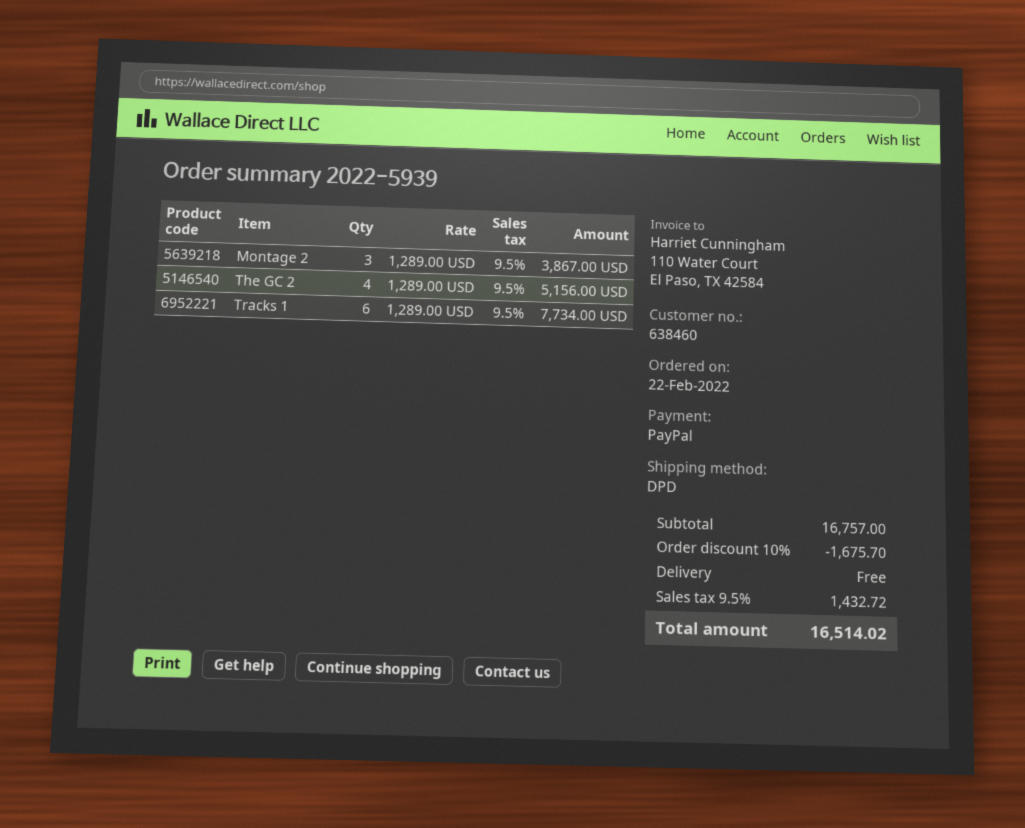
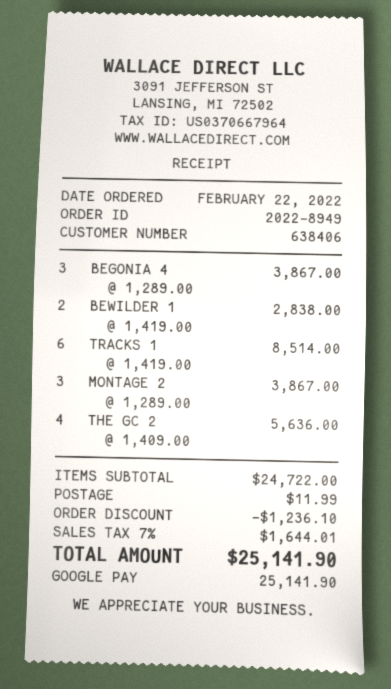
order number: 2022-5939 -> 2022-8949
customer number: 638460 -> 638406
payment method: PayPal -> Google Pay
The GC 2: 4 x 1289.00 = 5156.00 -> 4 x 1409.00 = 5636.00
Tracks 1: 6 x 1289.00 = 7734.00 -> 6 x 1419.00 = 8514.00
BEGONIA 4: none -> 3 x 1289.00 = 3867.00
BEWILDER 1: none -> 2 x 1419.00 = 2838.00
subtotal: 16757.00 -> 24722.00
discount: 1675.70 -> 1236.10
shipping: 0.00 -> 11.99
tax: 9.5% = 1432.72 -> 7% = 1644.01
total: 16514.02 -> 25141.90

